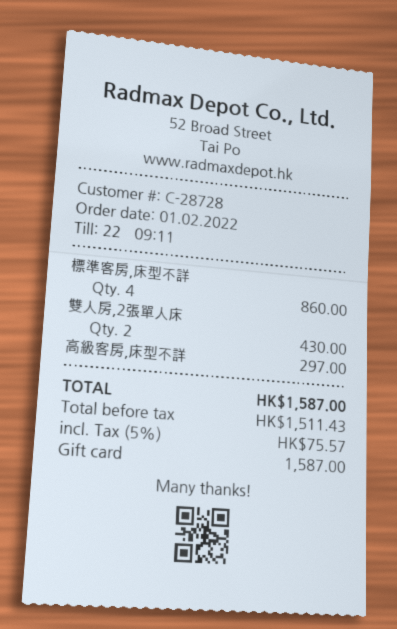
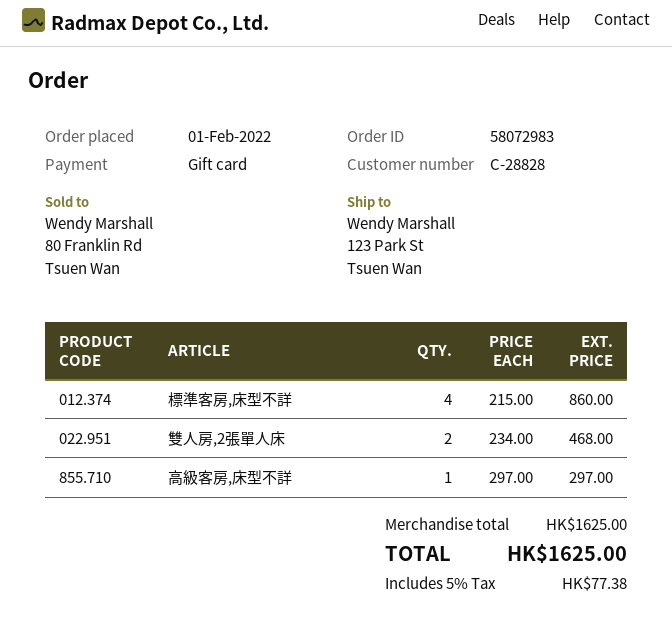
customer number: C-28728 -> C-28828
雙人房,2張單人床: 2 for 430.00 -> 2 for 468.00
tax: 5% = 75.57 -> 5% = 77.38
total: 1587.00 -> 1625.00

